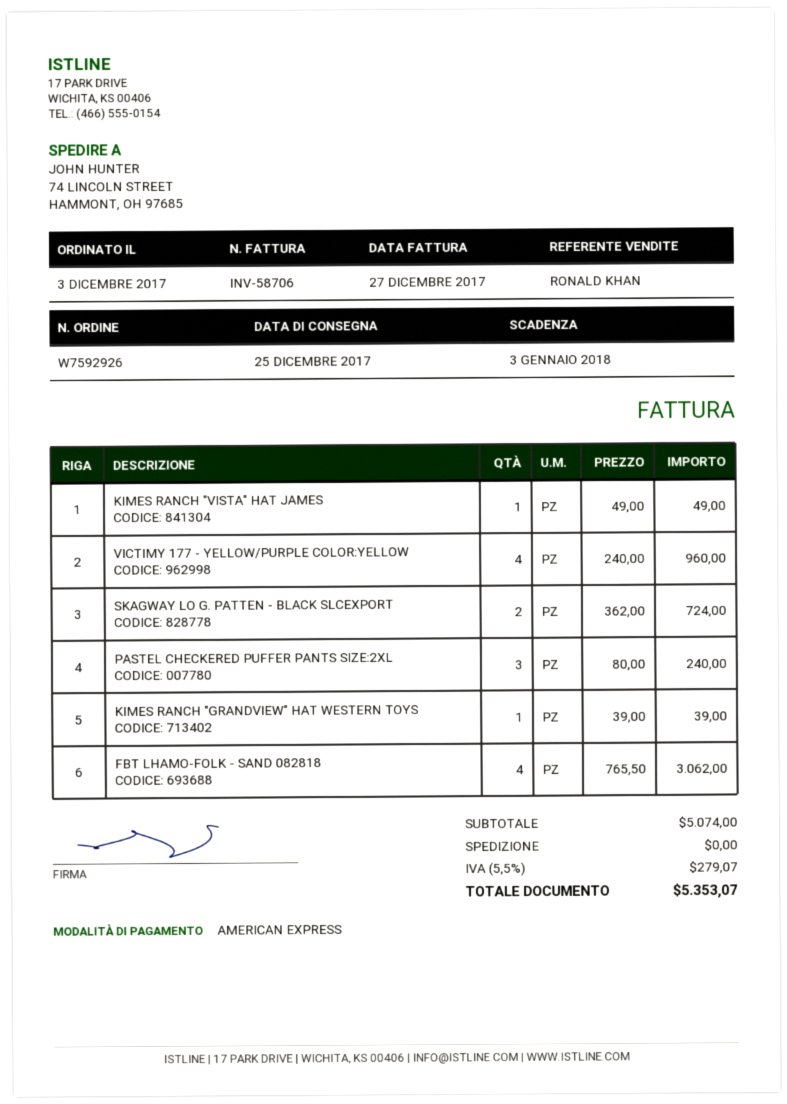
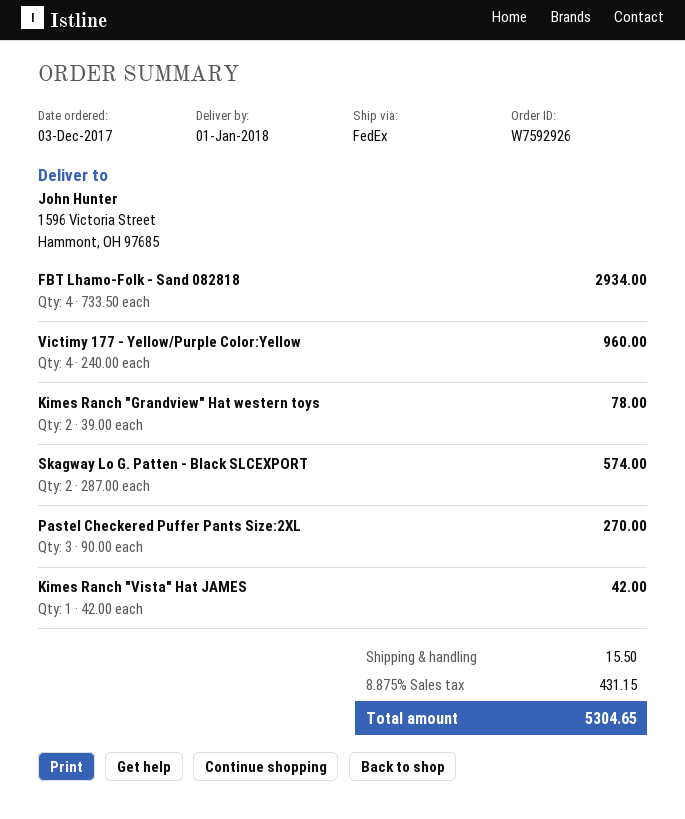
delivery date: 2017-12-25 -> 2018-01-01
ship to: 74 LINCOLN STREET, HAMMONT, OH 97685 -> 1596 Victoria Street, Hammont, OH 97685
KIMES RANCH "VISTA" HAT JAMES: 1 x 49.00 = 49.00 -> 1 x 42.00 = 42.00
SKAGWAY LO G. PATTEN - BLACK SLCEXPORT: 2 x 362.00 = 724.00 -> 2 x 287.00 = 574.00
PASTEL CHECKERED PUFFER PANTS SIZE:2XL: 3 x 80.00 = 240.00 -> 3 x 90.00 = 270.00
KIMES RANCH "GRANDVIEW" HAT WESTERN TOYS: 1 x 39.00 = 39.00 -> 2 x 39.00 = 78.00
FBT LHAMO-FOLK - SAND 082818: 4 x 765.50 = 3062.00 -> 4 x 733.50 = 2934.00
shipping: 0.00 -> 15.50
tax: 5.5% = 279.07 -> 8.875% = 431.15
total: 5353.07 -> 5304.65

